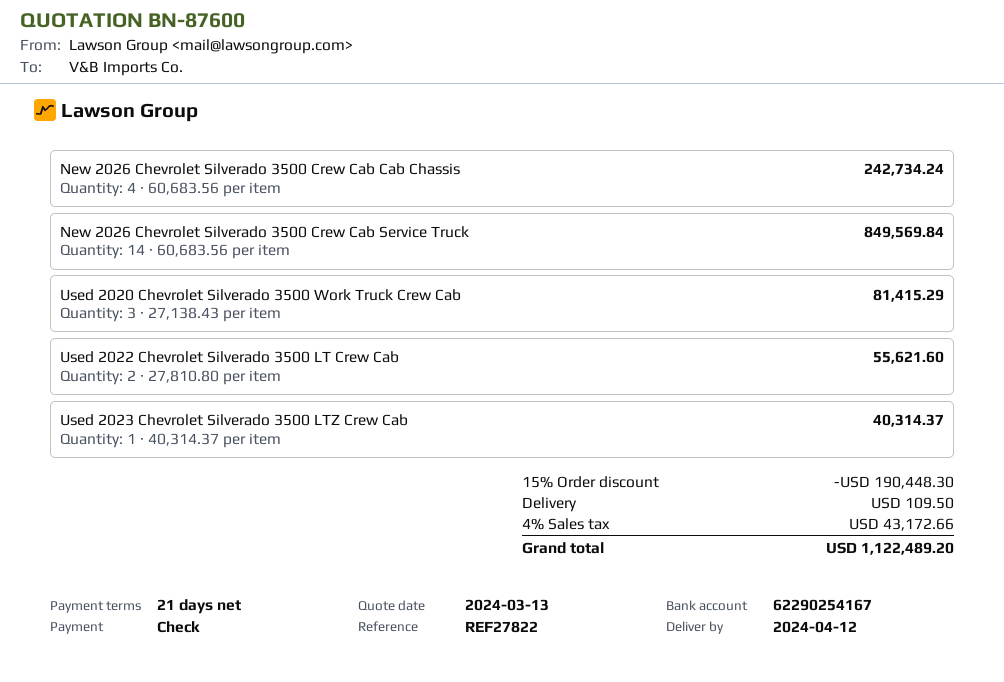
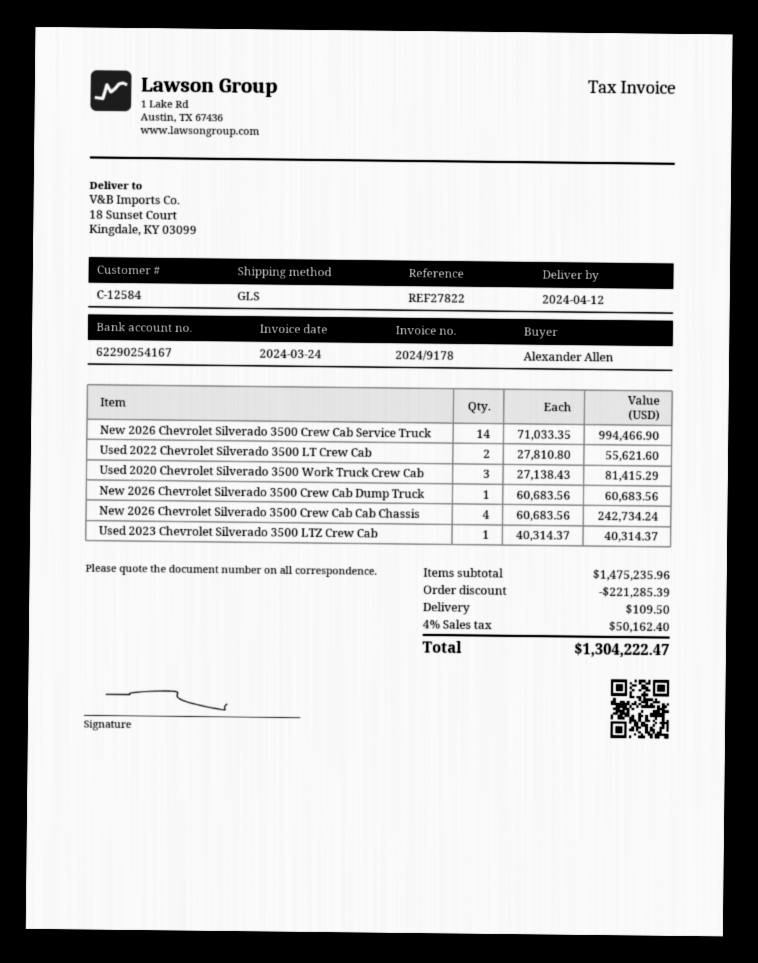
New 2026 Chevrolet Silverado 3500 Crew Cab Service Truck: 14 x 60683.56 = 849569.84 -> 14 x 71033.35 = 994466.90
New 2026 Chevrolet Silverado 3500 Crew Cab Dump Truck: none -> 1 x 60683.56 = 60683.56
discount: 190448.30 -> 221285.39
tax: 4% = 43172.66 -> 4% = 50162.40
total: 1122489.20 -> 1304222.47

